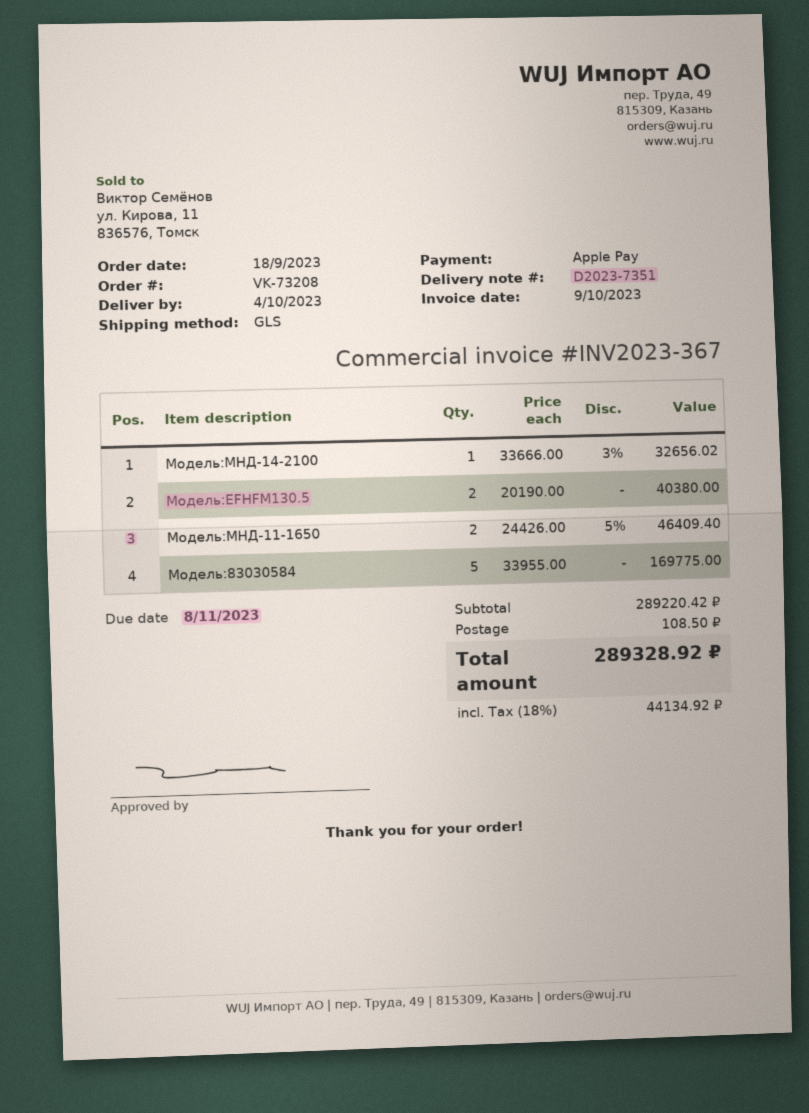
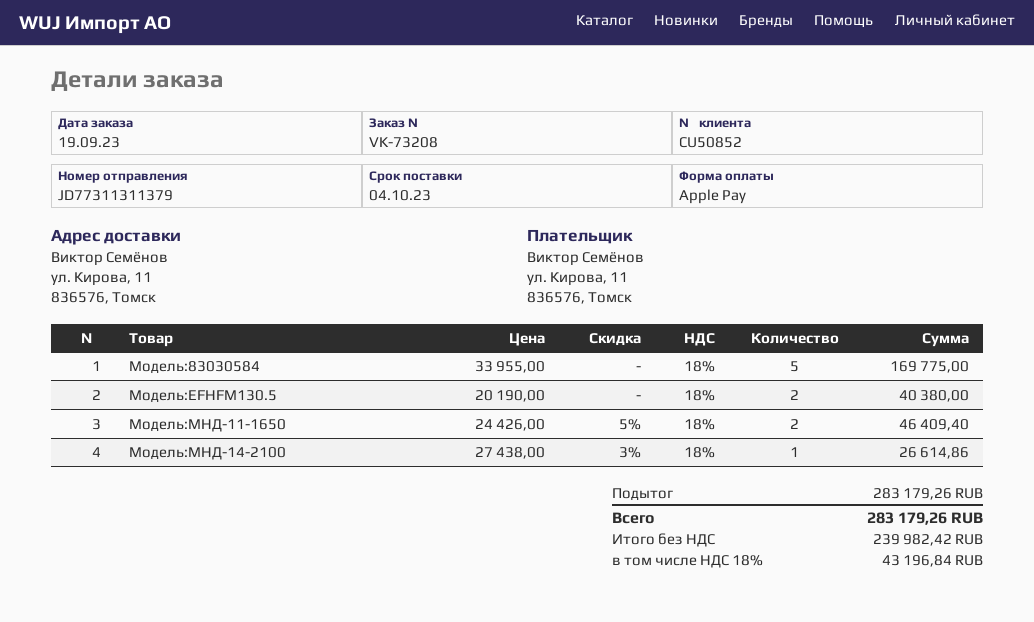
order date: 2023-09-18 -> 2023-09-19
Модель:МНД-14-2100: 1 x 33666.00 - 3% = 32656.02 -> 1 x 27438.00 - 3% = 26614.86
subtotal: 289220.42 -> 283179.26
shipping: 108.50 -> none
tax: 18% = 44134.92 -> 18% = 43196.84
total: 289328.92 -> 283179.26

